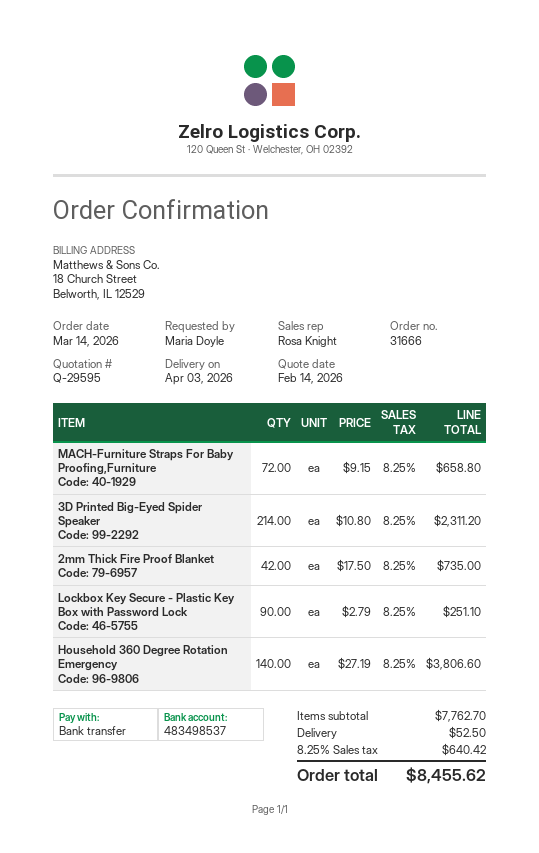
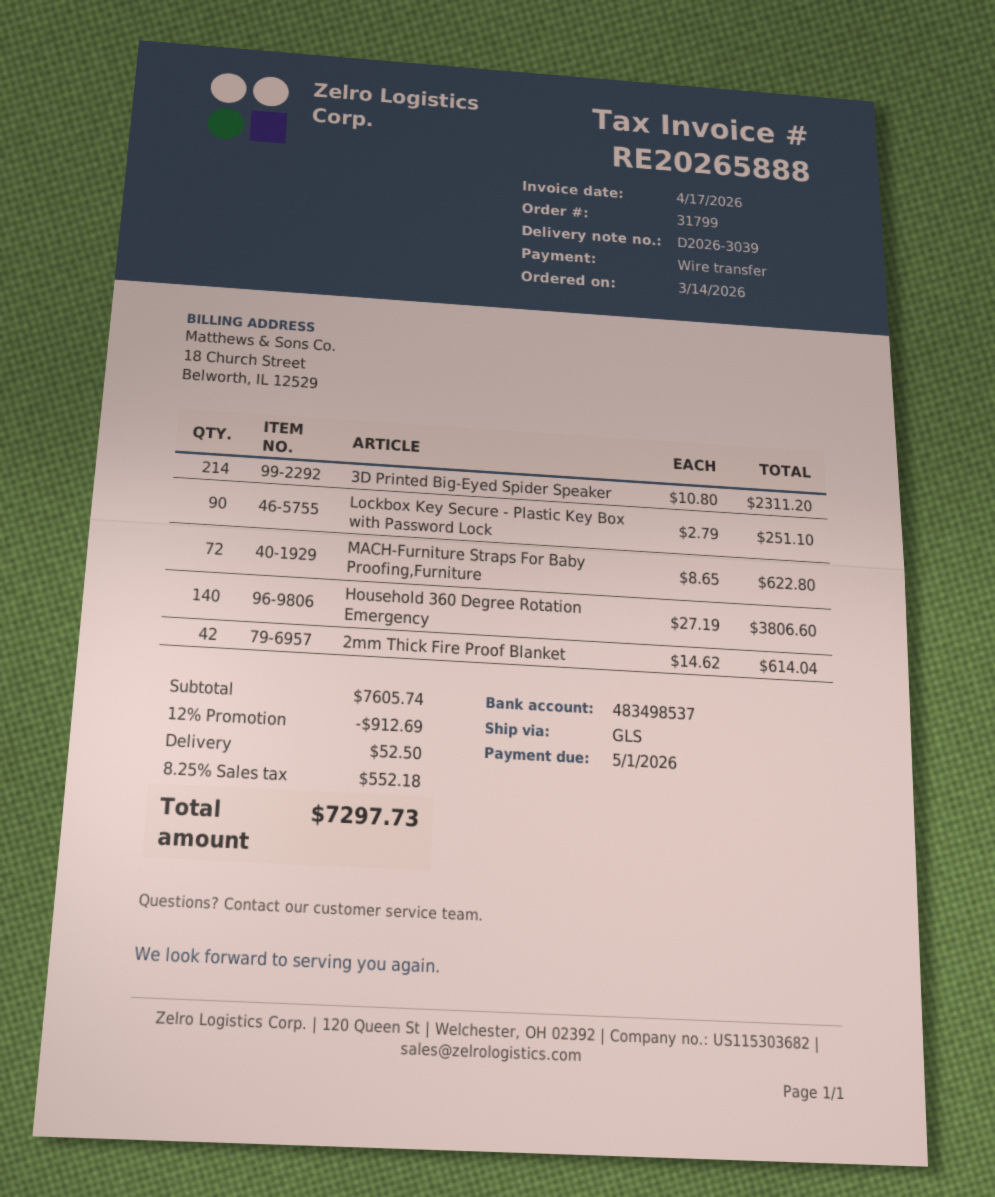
order number: 31666 -> 31799
MACH-Furniture Straps For Baby Proofing,Furniture: 72 x 9.15 = 658.80 -> 72 x 8.65 = 622.80
2mm Thick Fire Proof Blanket: 42 x 17.50 = 735.00 -> 42 x 14.62 = 614.04
subtotal: 7762.70 -> 7605.74
discount: none -> 12% = 912.69
tax: 8.25% = 640.42 -> 8.25% = 552.18
total: 8455.62 -> 7297.73

